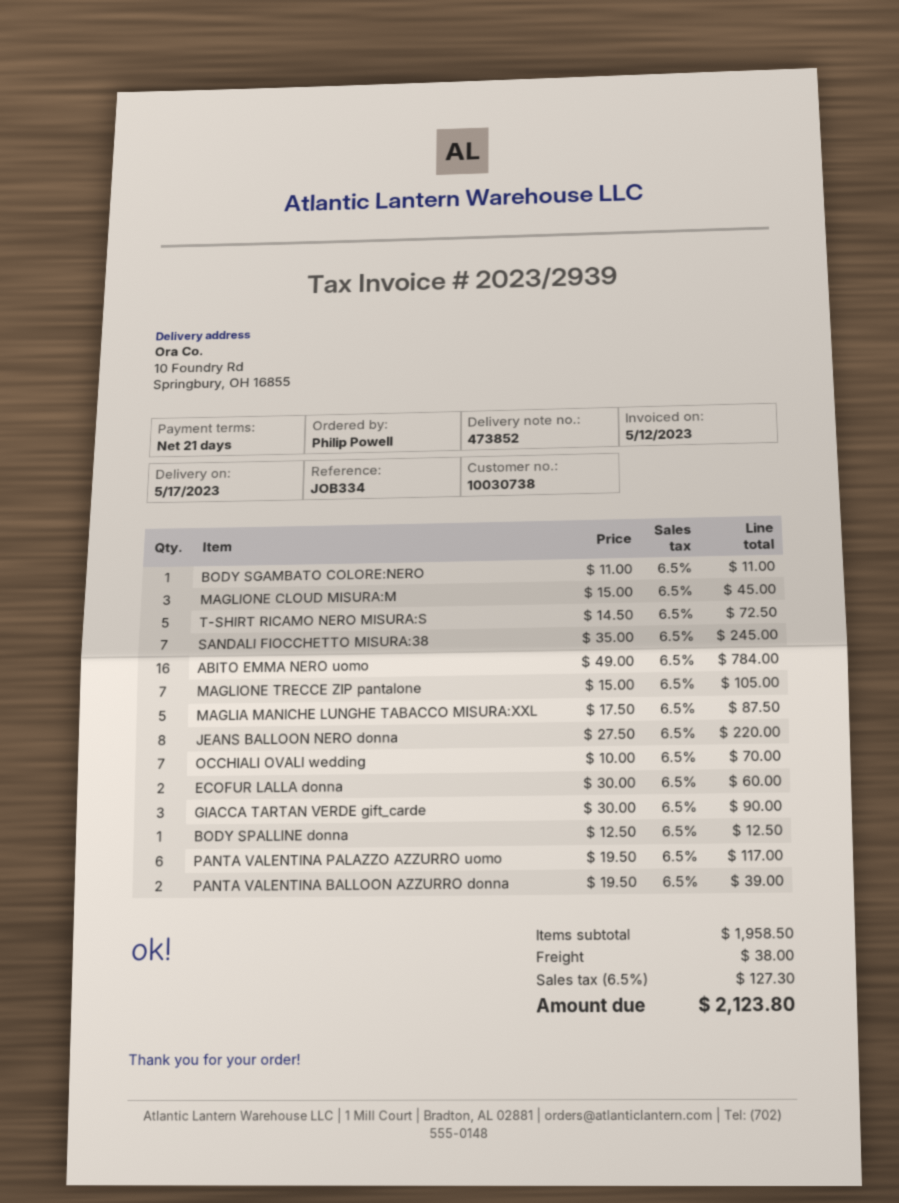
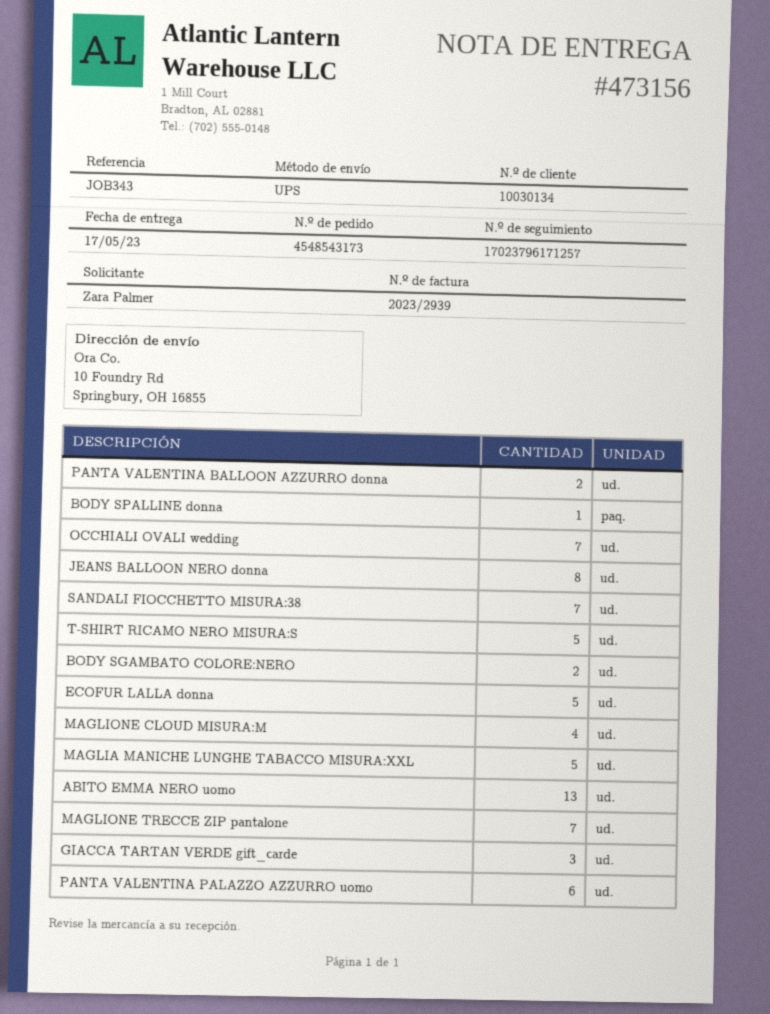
delivery note number: 473852 -> 473156
customer number: 10030738 -> 10030134
reference: JOB334 -> JOB343
ordered by: Philip Powell -> Zara Palmer
BODY SGAMBATO COLORE:NERO: 1 -> 2
MAGLIONE CLOUD MISURA:M: 3 -> 4
ABITO EMMA NERO uomo: 16 -> 13
ECOFUR LALLA donna: 2 -> 5

